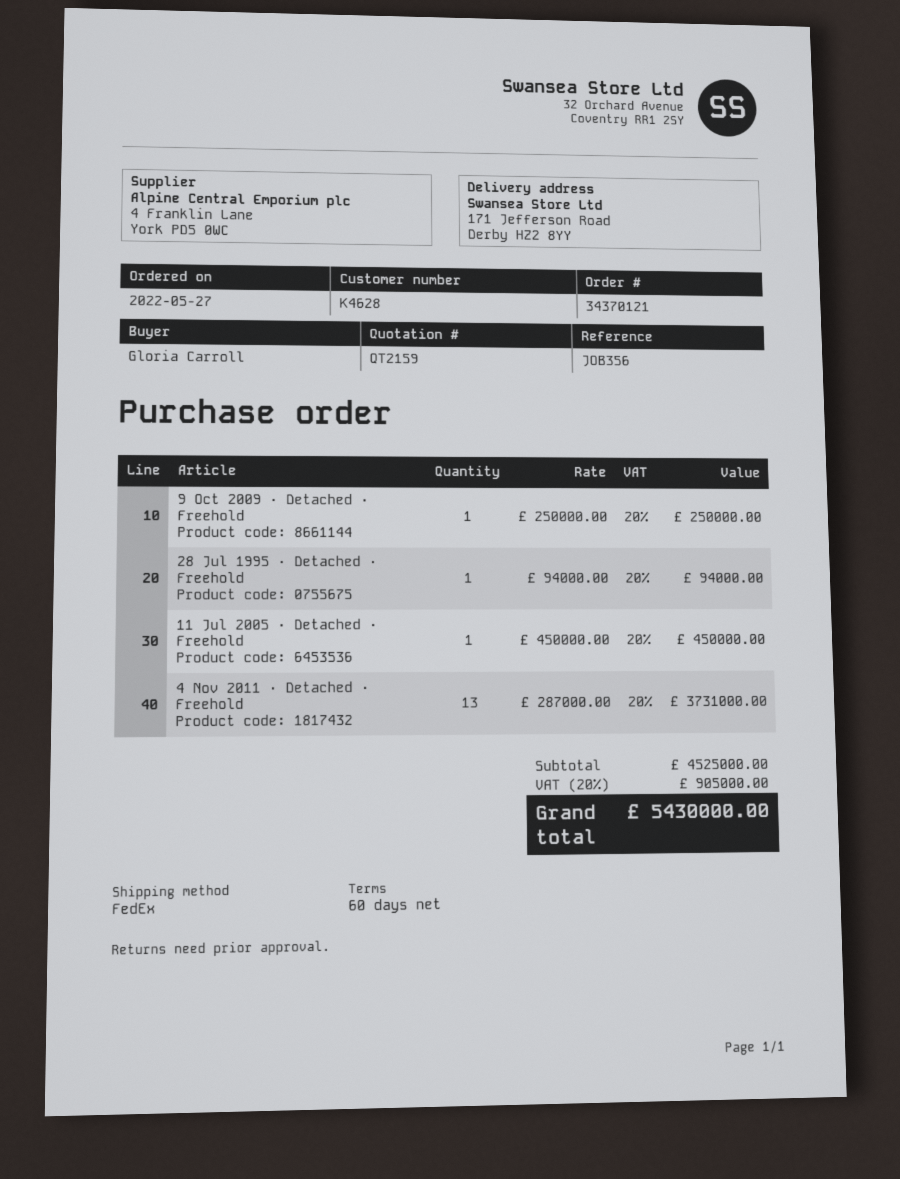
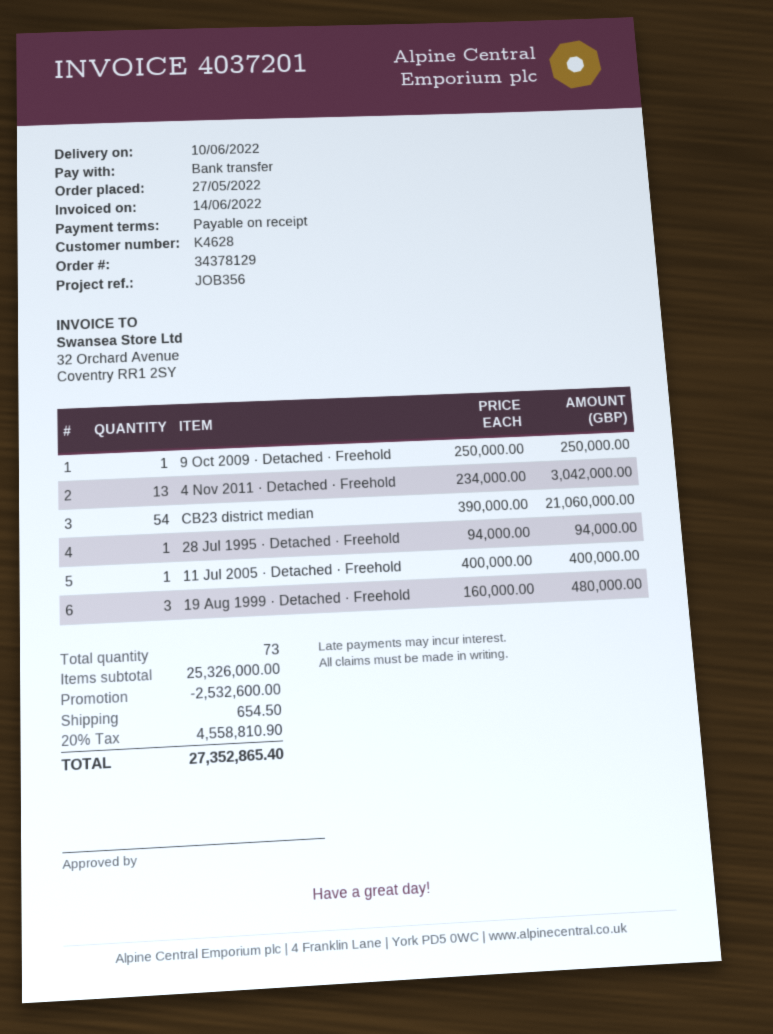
order number: 34370121 -> 34378129
payment terms: 60 days -> on receipt
11 Jul 2005 · Detached · Freehold: 1 x 450000.00 = 450000.00 -> 1 x 400000.00 = 400000.00
4 Nov 2011 · Detached · Freehold: 13 x 287000.00 = 3731000.00 -> 13 x 234000.00 = 3042000.00
CB23 district median: none -> 54 x 390000.00 = 21060000.00
19 Aug 1999 · Detached · Freehold: none -> 3 x 160000.00 = 480000.00
subtotal: 4525000.00 -> 25326000.00
discount: none -> 2532600.00
shipping: none -> 654.50
tax: 20% = 905000.00 -> 20% = 4558810.90
total: 5430000.00 -> 27352865.40

